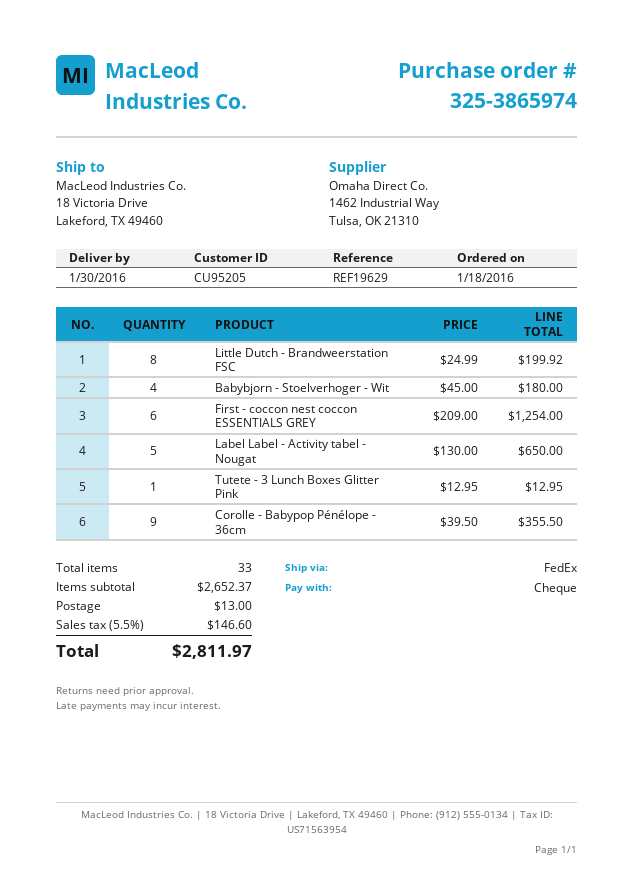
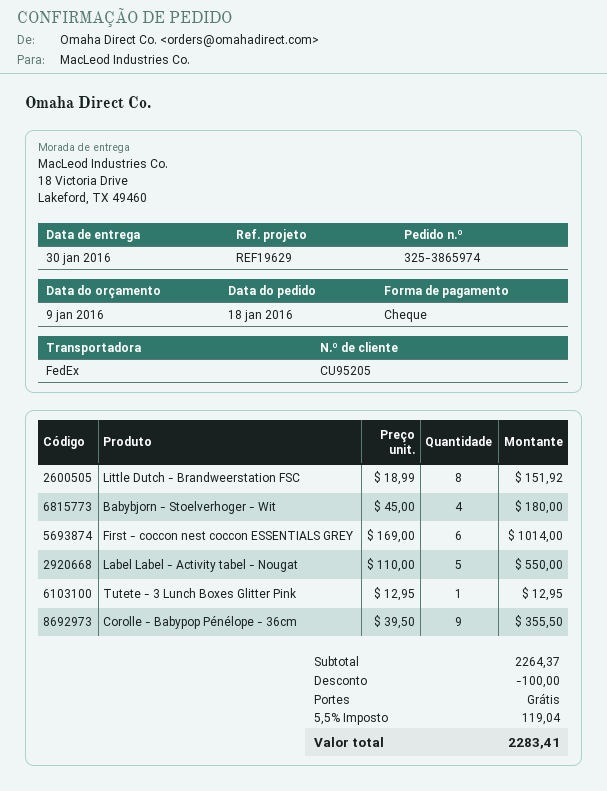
Little Dutch - Brandweerstation FSC: 8 x 24.99 = 199.92 -> 8 x 18.99 = 151.92
First - coccon nest coccon ESSENTIALS GREY: 6 x 209.00 = 1254.00 -> 6 x 169.00 = 1014.00
Label Label - Activity tabel - Nougat: 5 x 130.00 = 650.00 -> 5 x 110.00 = 550.00
subtotal: 2652.37 -> 2264.37
discount: none -> 100.00
shipping: 13.00 -> 0.00
tax: 5.5% = 146.60 -> 5.5% = 119.04
total: 2811.97 -> 2283.41

